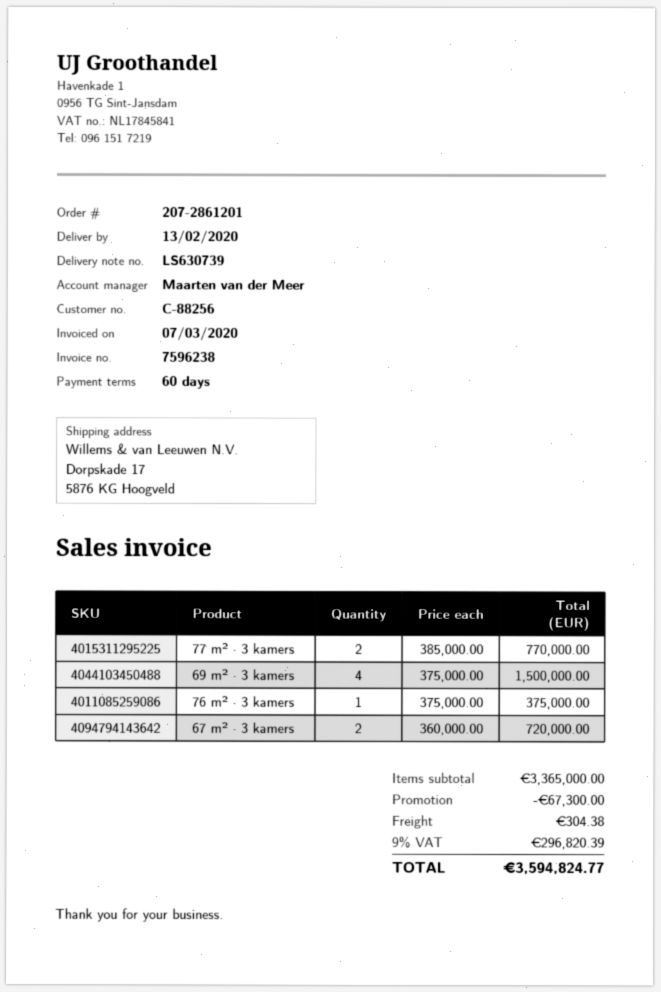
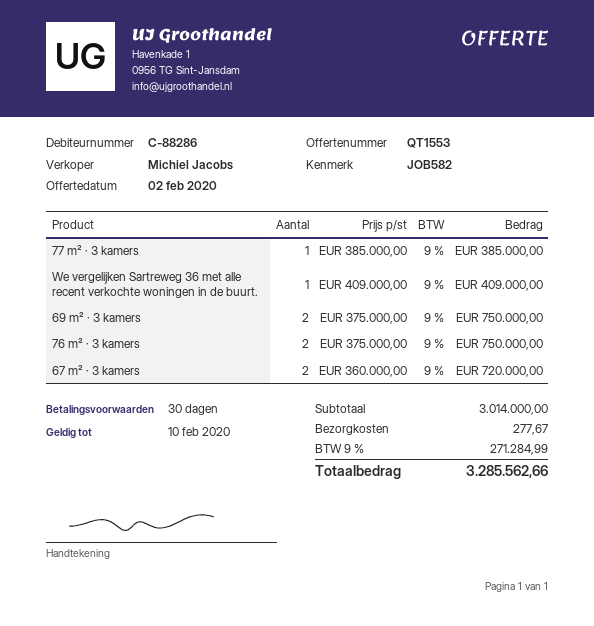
payment terms: 60 days -> 30 days
customer number: C-88256 -> C-88286
sales rep: Maarten van der Meer -> Michiel Jacobs
77 m² · 3 kamers: 2 x 385000.00 = 770000.00 -> 1 x 385000.00 = 385000.00
69 m² · 3 kamers: 4 x 375000.00 = 1500000.00 -> 2 x 375000.00 = 750000.00
76 m² · 3 kamers: 1 x 375000.00 = 375000.00 -> 2 x 375000.00 = 750000.00
We vergelijken Sartreweg 36 met alle recent verkochte woningen in de buurt.: none -> 1 x 409000.00 = 409000.00
subtotal: 3365000.00 -> 3014000.00
discount: 67300.00 -> none
shipping: 304.38 -> 277.67
tax: 9% = 296820.39 -> 9% = 271284.99
total: 3594824.77 -> 3285562.66

